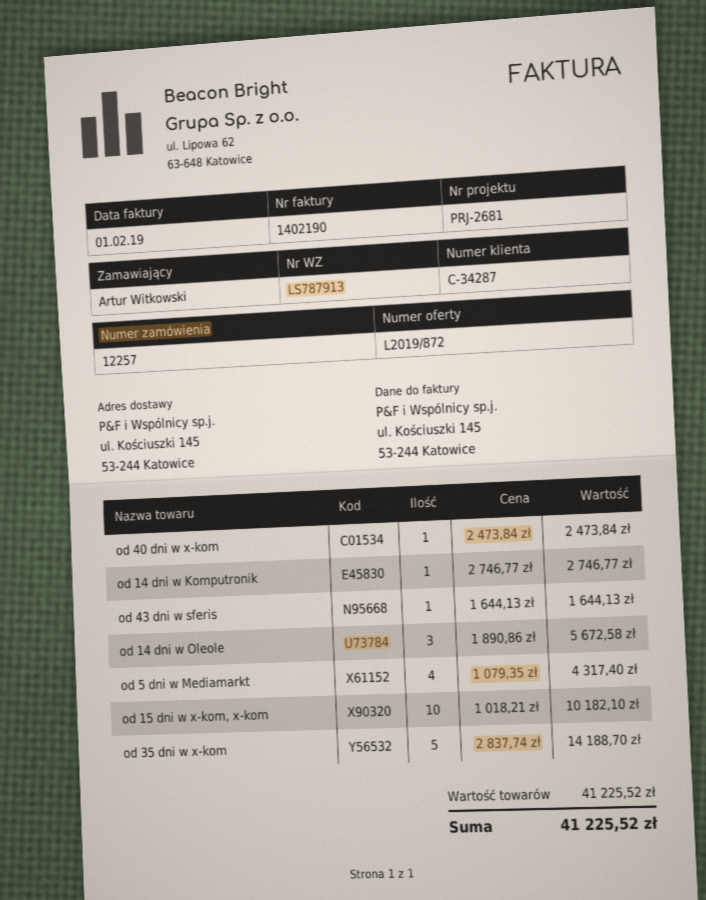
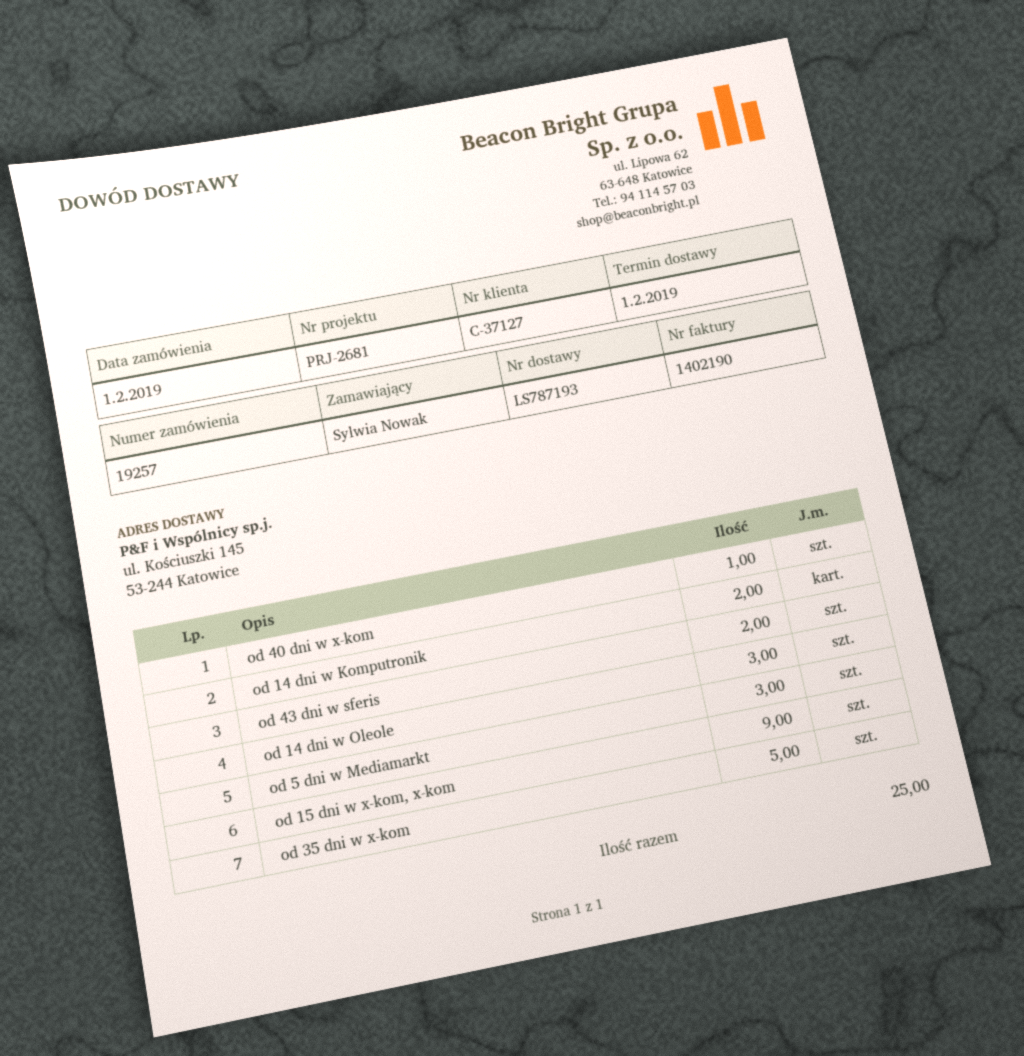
order number: 12257 -> 19257
delivery note number: LS787913 -> LS787193
customer number: C-34287 -> C-37127
ordered by: Artur Witkowski -> Sylwia Nowak
od 14 dni w Komputronik: 1 -> 2
od 43 dni w sferis: 1 -> 2
od 5 dni w Mediamarkt: 4 -> 3
od 15 dni w x-kom, x-kom: 10 -> 9

